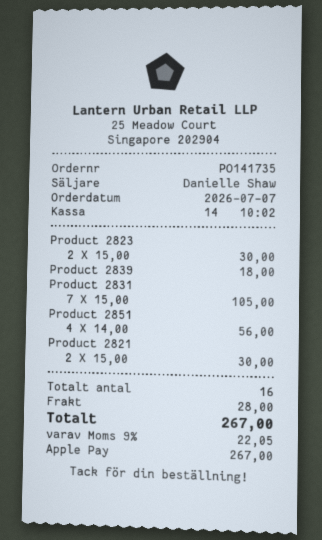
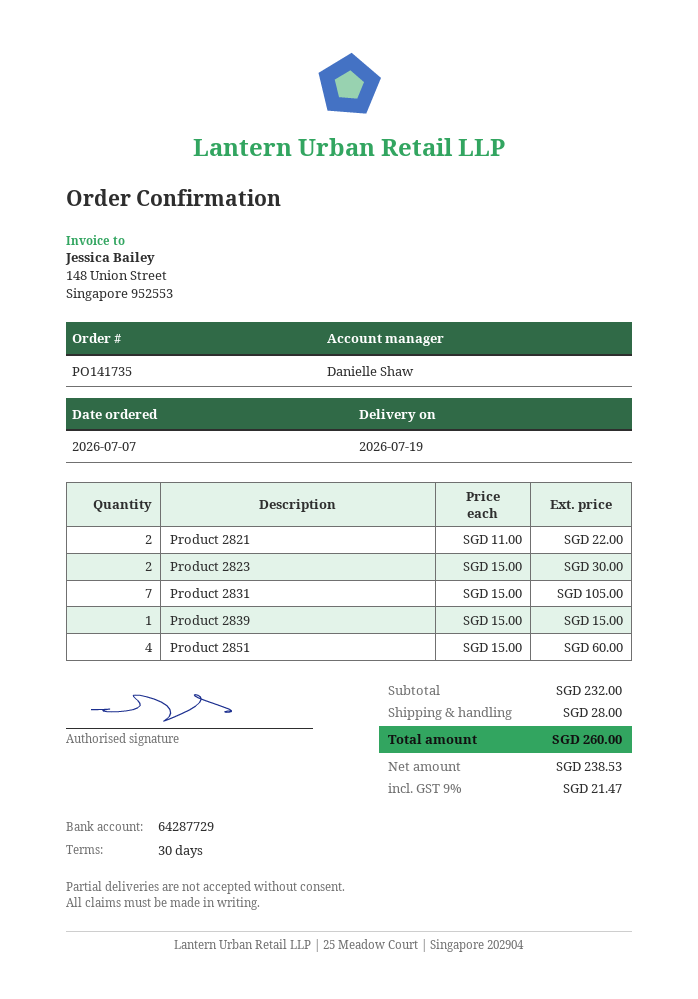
Product 2839: 1 x 18.00 = 18.00 -> 1 x 15.00 = 15.00
Product 2851: 4 x 14.00 = 56.00 -> 4 x 15.00 = 60.00
Product 2821: 2 x 15.00 = 30.00 -> 2 x 11.00 = 22.00
tax: 9% = 22.05 -> 9% = 21.47
total: 267.00 -> 260.00

